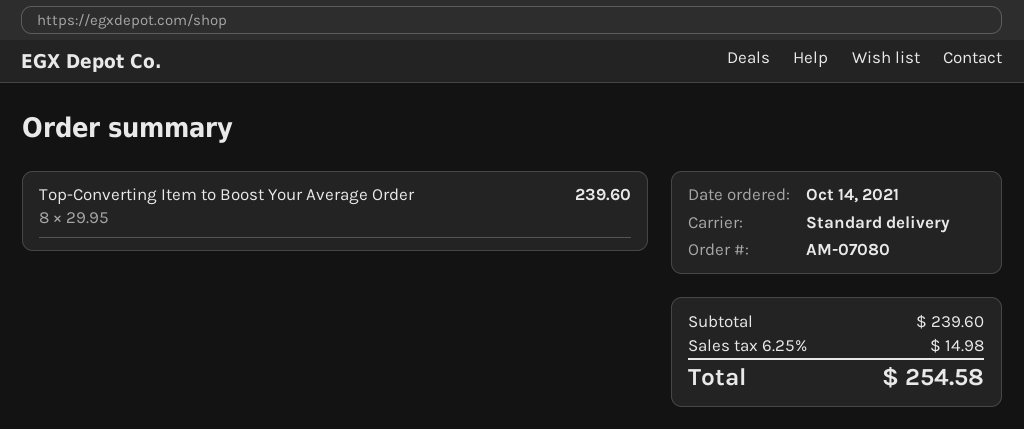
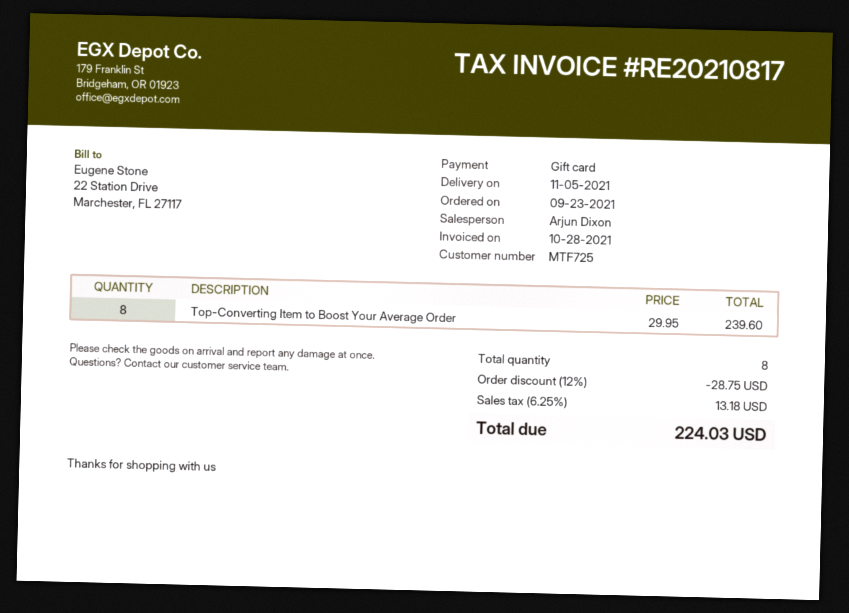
order date: 2021-10-14 -> 2021-09-23
discount: none -> 12% = 28.75
tax: 6.25% = 14.98 -> 6.25% = 13.18
total: 254.58 -> 224.03

